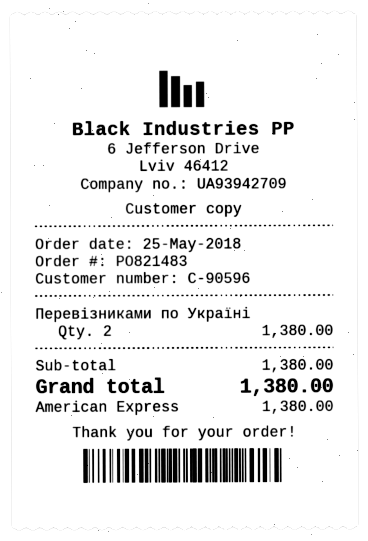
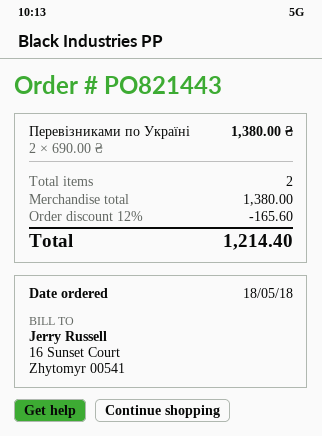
order number: PO821483 -> PO821443
order date: 2018-05-25 -> 2018-05-18
discount: none -> 12% = 165.60
total: 1380.00 -> 1214.40

